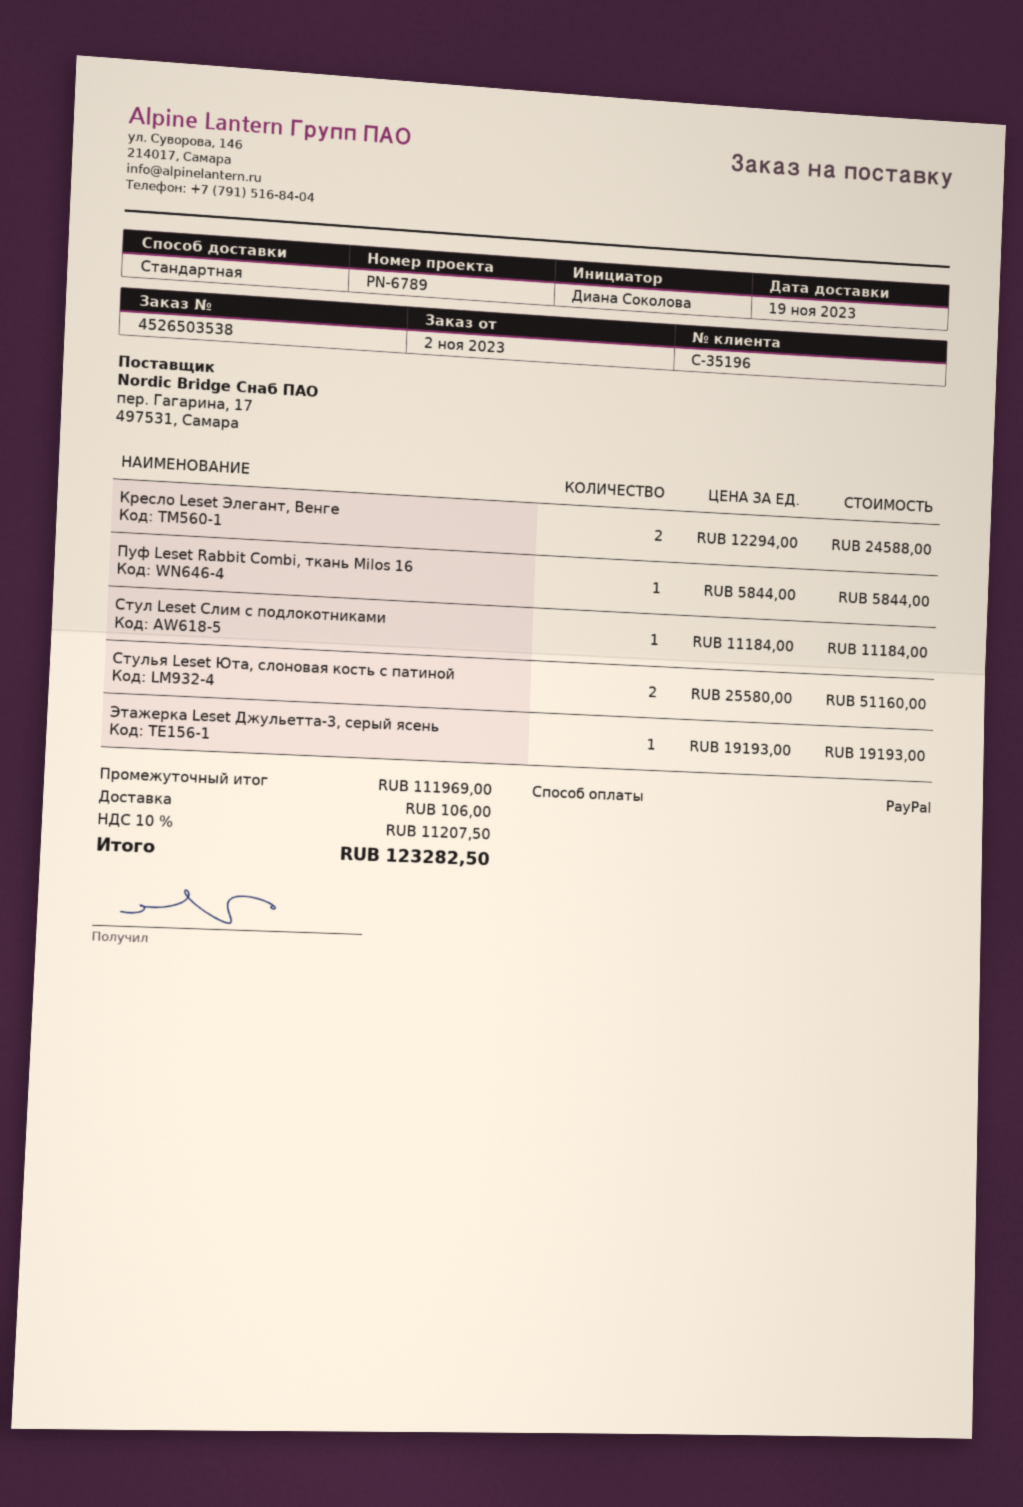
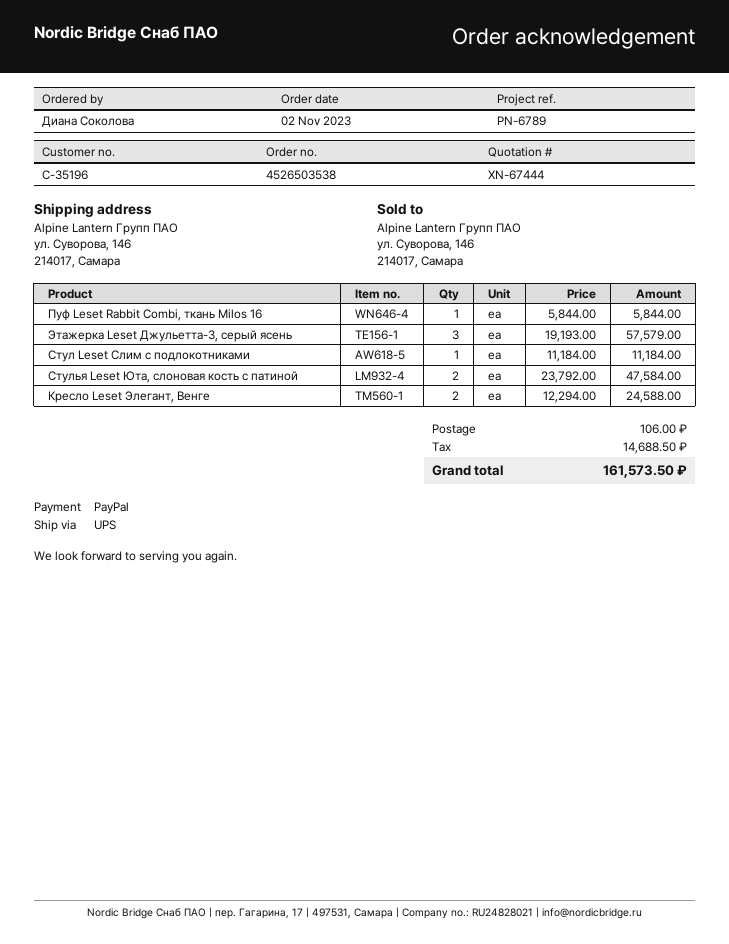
shipping method: standard -> UPS
Стулья Leset Юта, слоновая кость с патиной: 2 x 25580.00 = 51160.00 -> 2 x 23792.00 = 47584.00
Этажерка Leset Джульетта-3, серый ясень: 1 x 19193.00 = 19193.00 -> 3 x 19193.00 = 57579.00
tax: 11207.50 -> 14688.50
total: 123282.50 -> 161573.50

